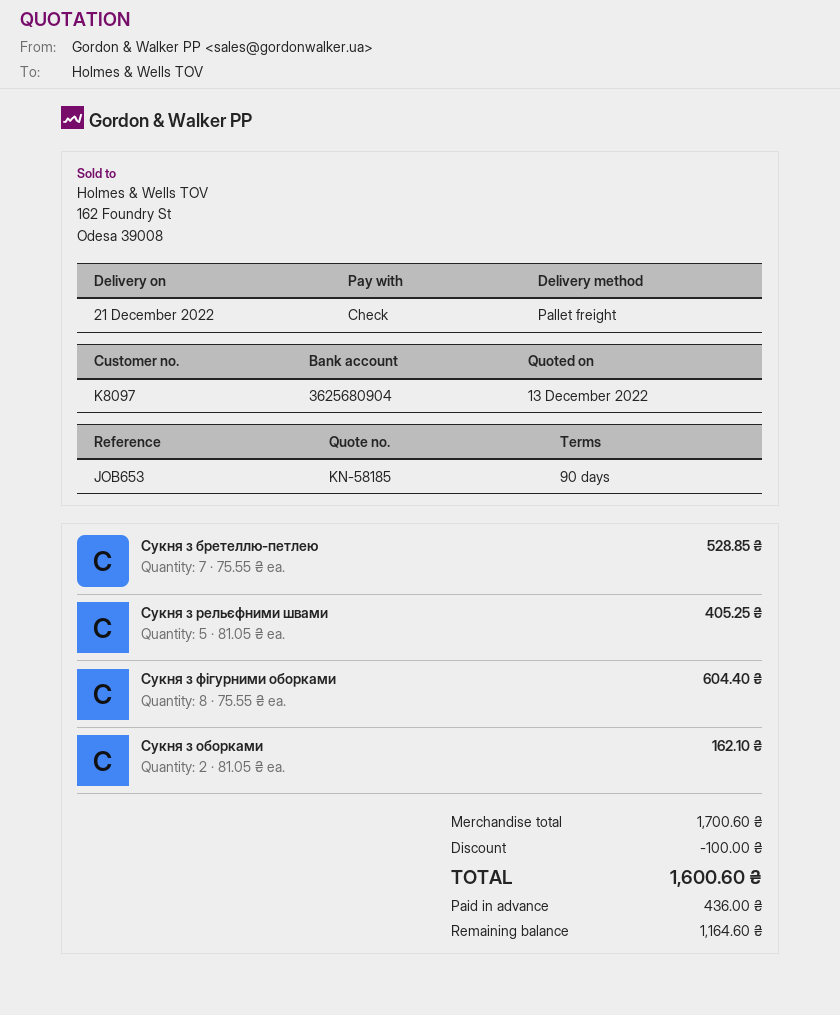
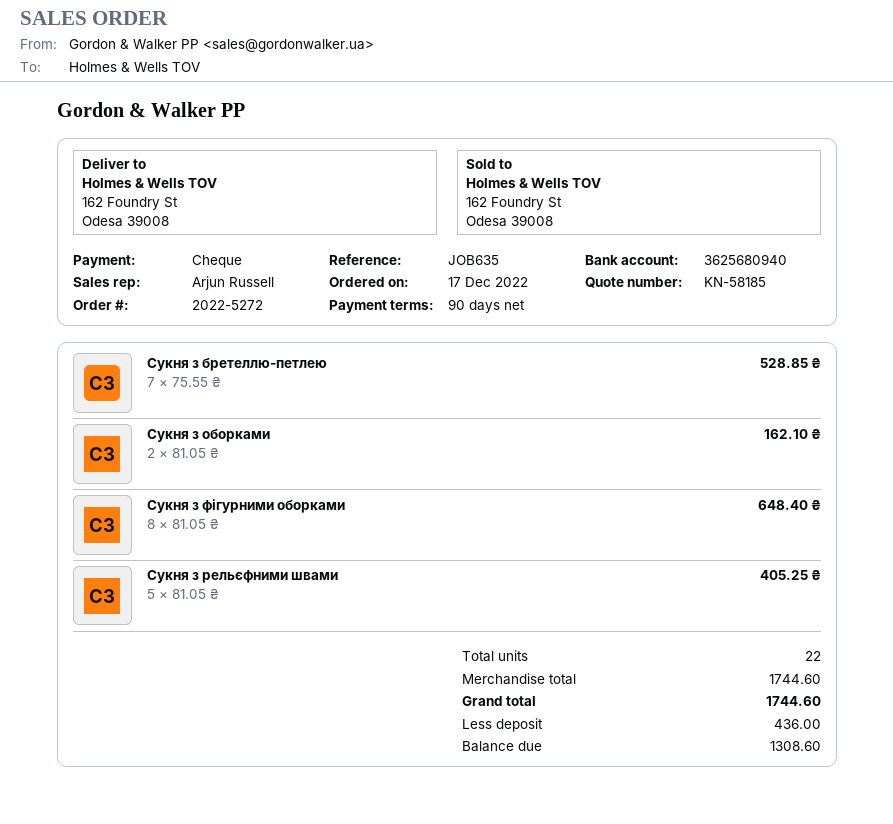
reference: JOB653 -> JOB635
bank account: 3625680904 -> 3625680940
Сукня з фігурними оборками: 8 x 75.55 = 604.40 -> 8 x 81.05 = 648.40
subtotal: 1700.60 -> 1744.60
discount: 100.00 -> none
total: 1600.60 -> 1744.60
balance: 1164.60 -> 1308.60

